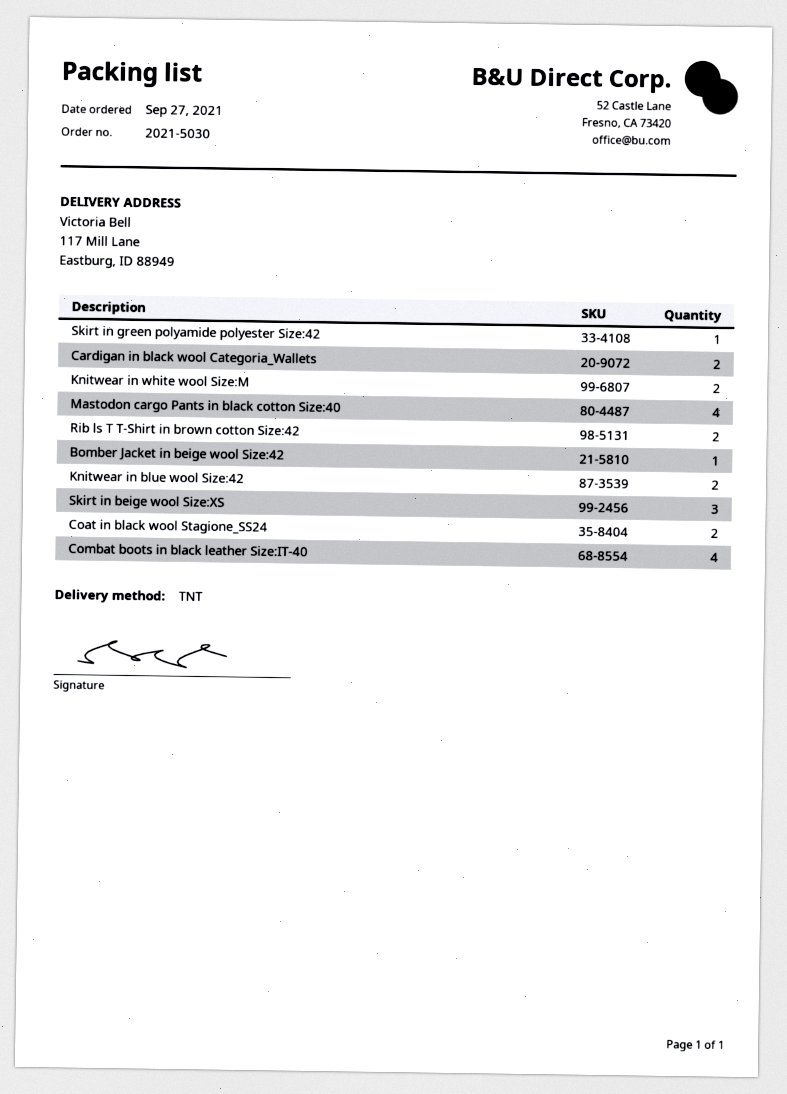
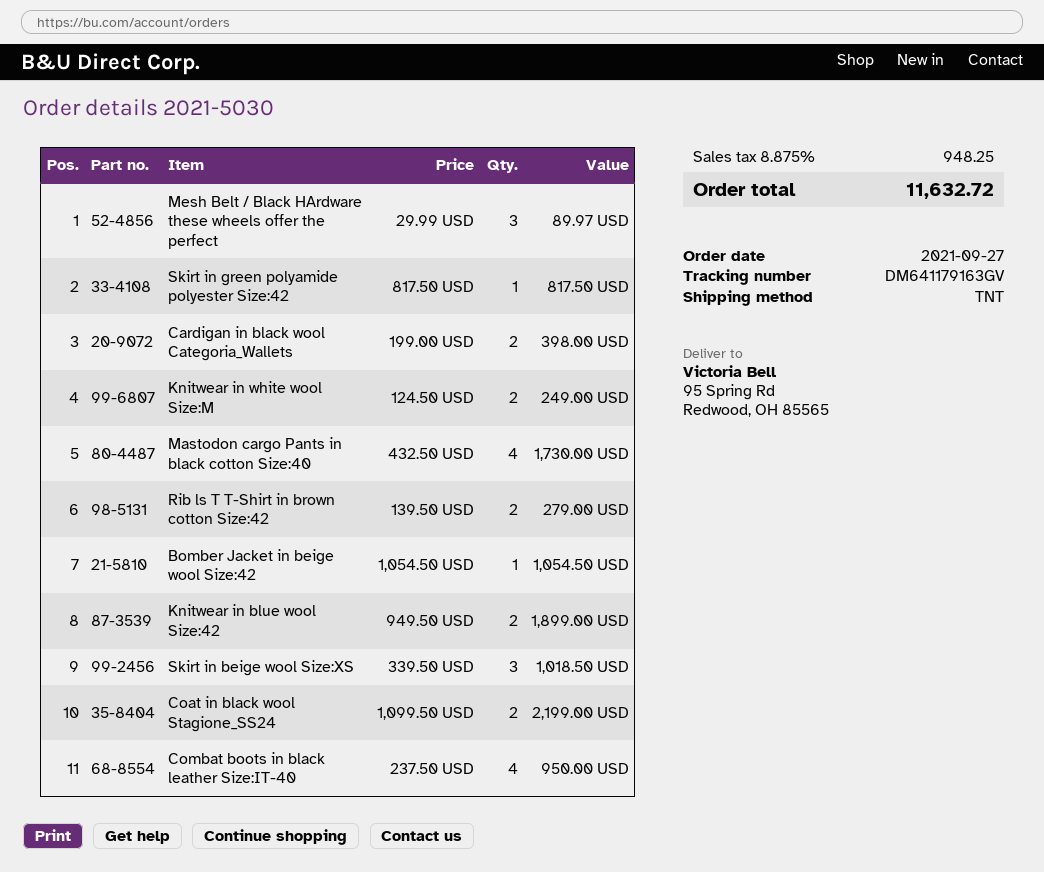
ship to: 117 Mill Lane, Eastburg, ID 88949 -> 95 Spring Rd, Redwood, OH 85565
Mesh Belt / Black HArdware these wheels offer the perfect: none -> 3

